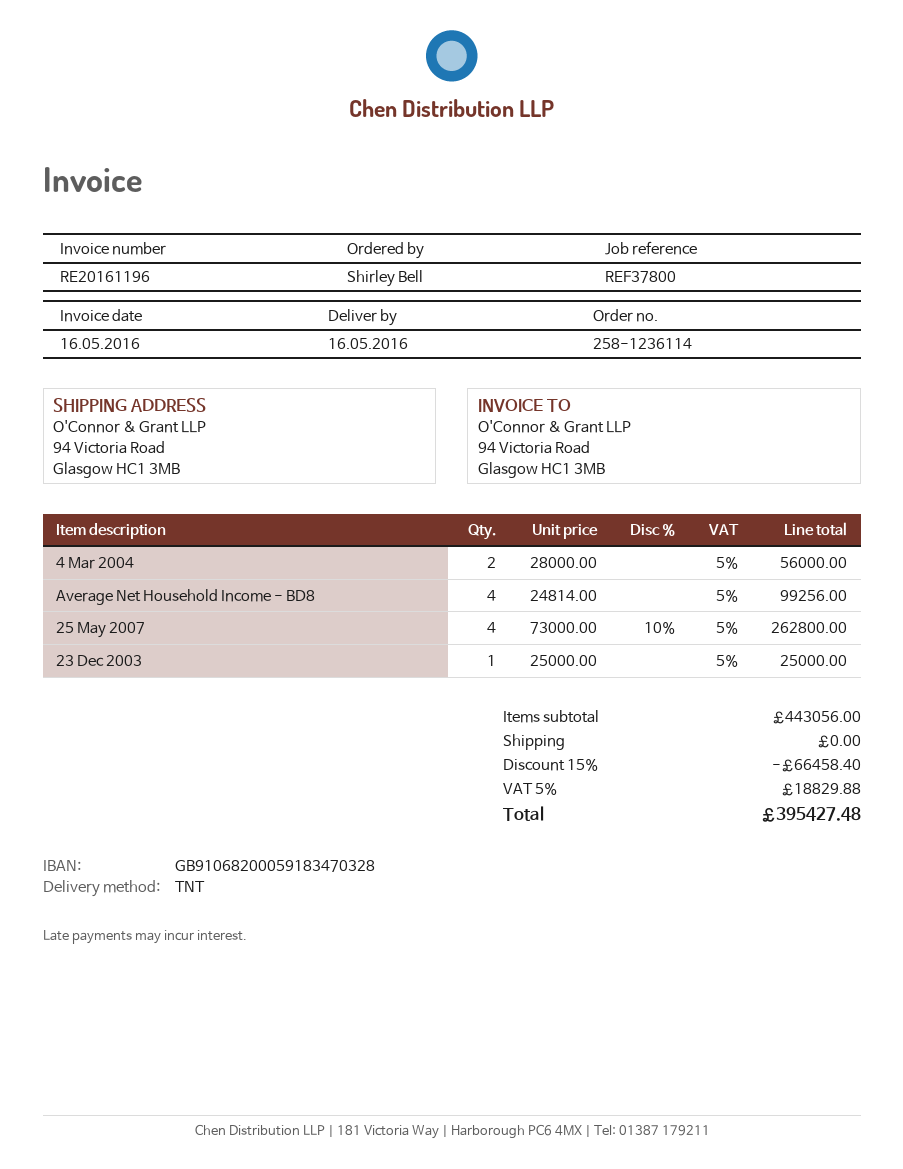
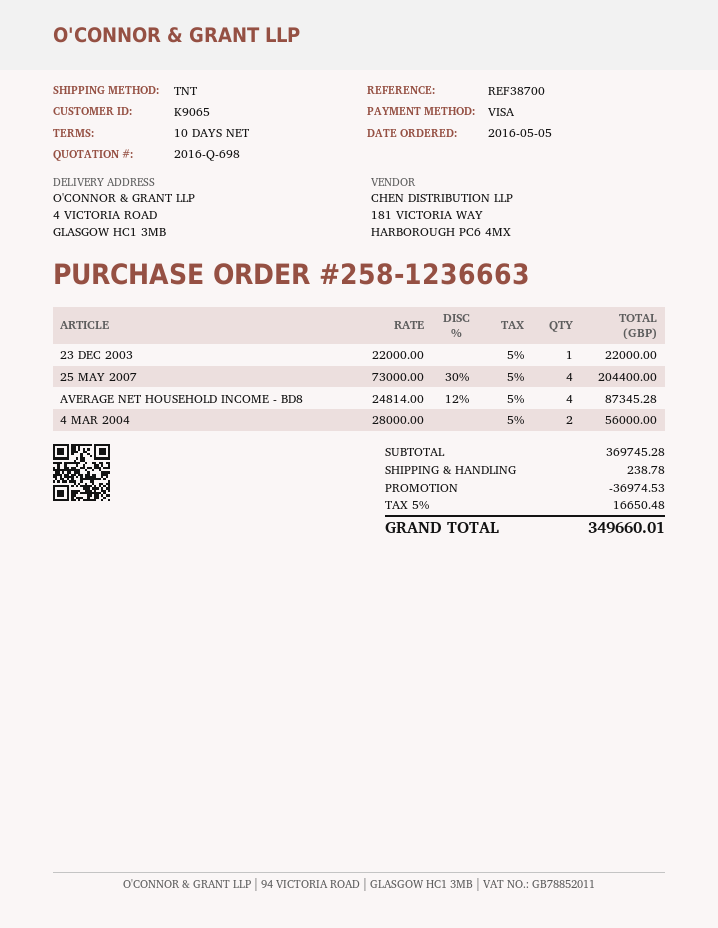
order number: 258-1236114 -> 258-1236663
reference: REF37800 -> REF38700
ship to: 94 Victoria Road, Glasgow HC1 3MB -> 4 VICTORIA ROAD, GLASGOW HC1 3MB
Average Net Household Income - BD8: 4 x 24814.00 = 99256.00 -> 4 x 24814.00 - 12% = 87345.28
25 May 2007: 4 x 73000.00 - 10% = 262800.00 -> 4 x 73000.00 - 30% = 204400.00
23 Dec 2003: 1 x 25000.00 = 25000.00 -> 1 x 22000.00 = 22000.00
subtotal: 443056.00 -> 369745.28
discount: 66458.40 -> 36974.53
shipping: 0.00 -> 238.78
tax: 5% = 18829.88 -> 5% = 16650.48
total: 395427.48 -> 349660.01

